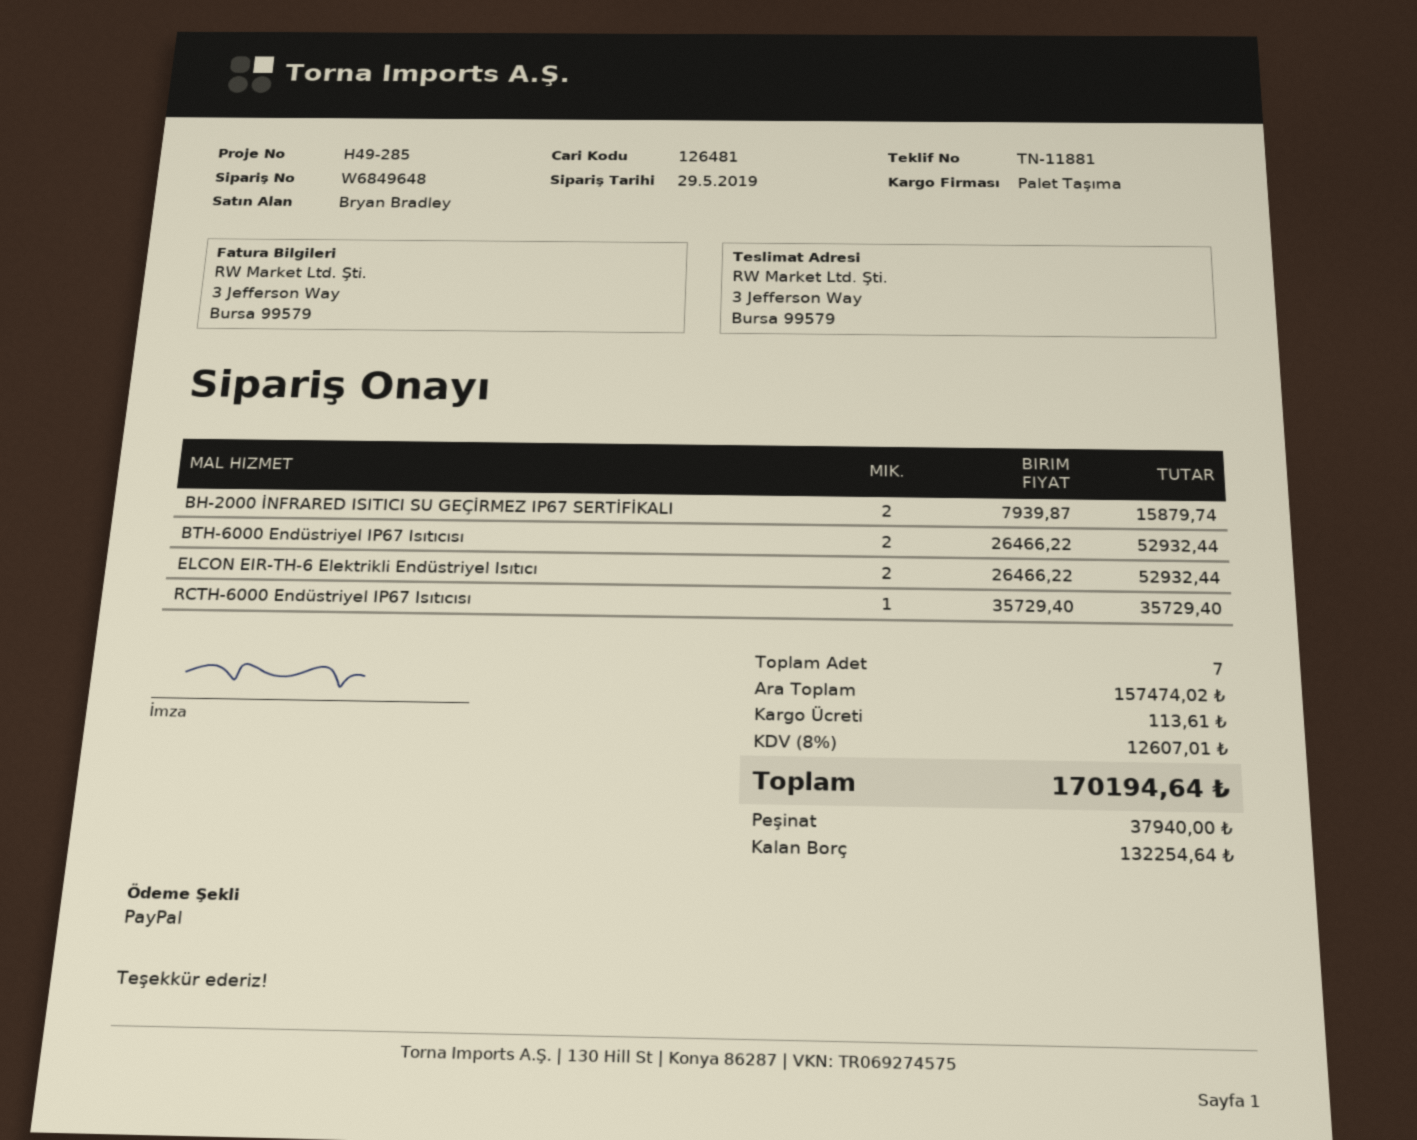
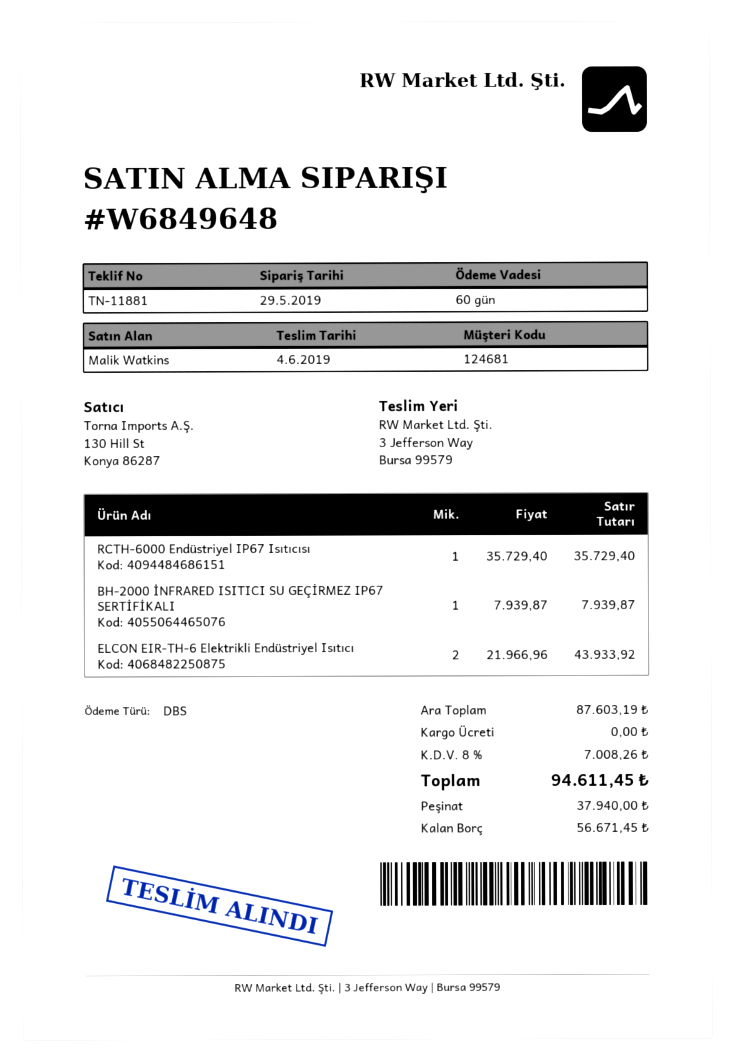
customer number: 126481 -> 124681
ordered by: Bryan Bradley -> Malik Watkins
payment method: PayPal -> direct debit
BH-2000 İNFRARED ISITICI SU GEÇİRMEZ IP67 SERTİFİKALI: 2 x 7939.87 = 15879.74 -> 1 x 7939.87 = 7939.87
BTH-6000 Endüstriyel IP67 Isıtıcısı: 2 x 26466.22 = 52932.44 -> none
ELCON EIR-TH-6 Elektrikli Endüstriyel Isıtıcı: 2 x 26466.22 = 52932.44 -> 2 x 21966.96 = 43933.92
subtotal: 157474.02 -> 87603.19
shipping: 113.61 -> 0.00
tax: 8% = 12607.01 -> 8% = 7008.26
total: 170194.64 -> 94611.45
balance: 132254.64 -> 56671.45

